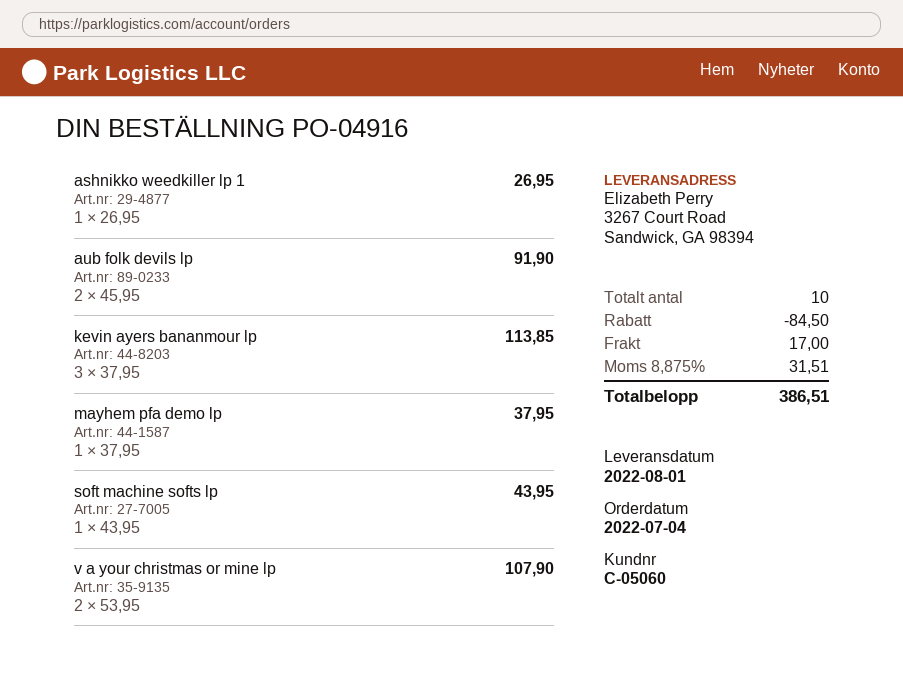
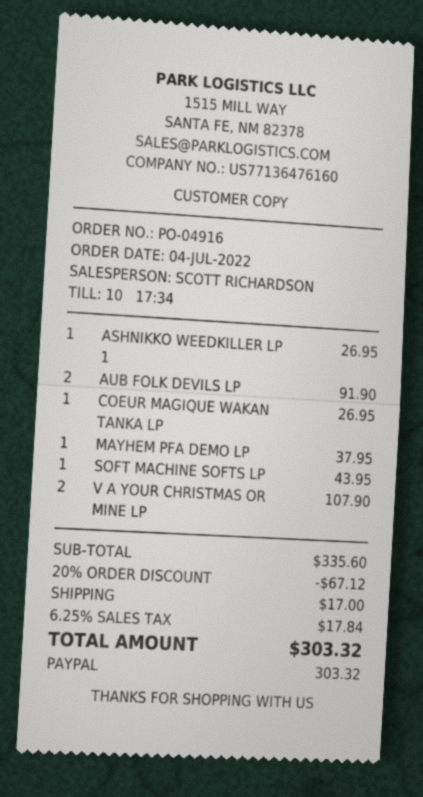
kevin ayers bananmour lp: 3 for 113.85 -> none
COEUR MAGIQUE WAKAN TANKA LP: none -> 1 for 26.95
discount: 84.50 -> 67.12
tax: 8.875% = 31.51 -> 6.25% = 17.84
total: 386.51 -> 303.32

